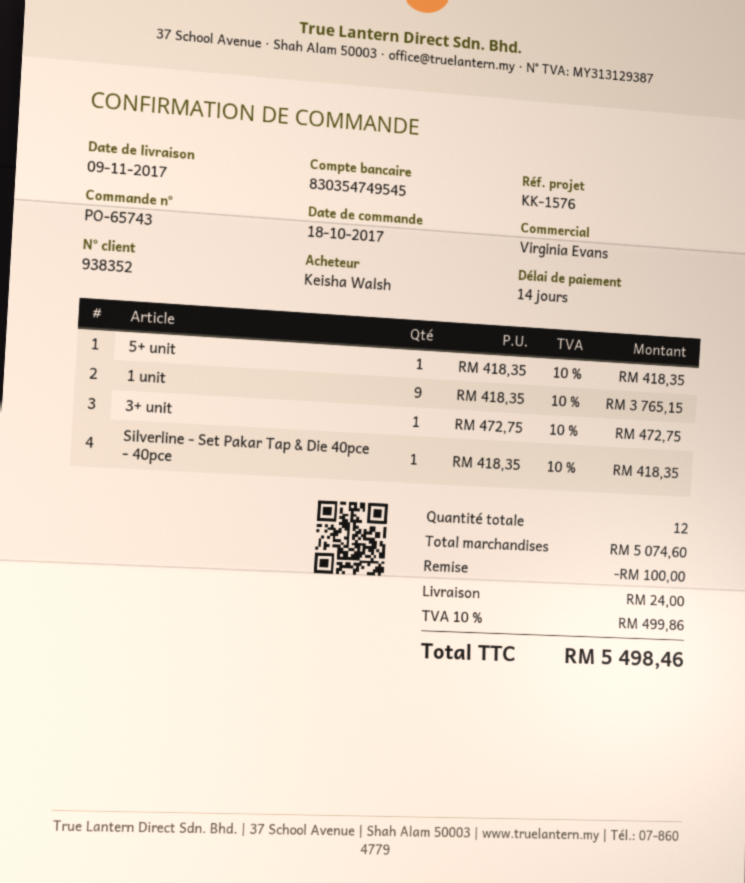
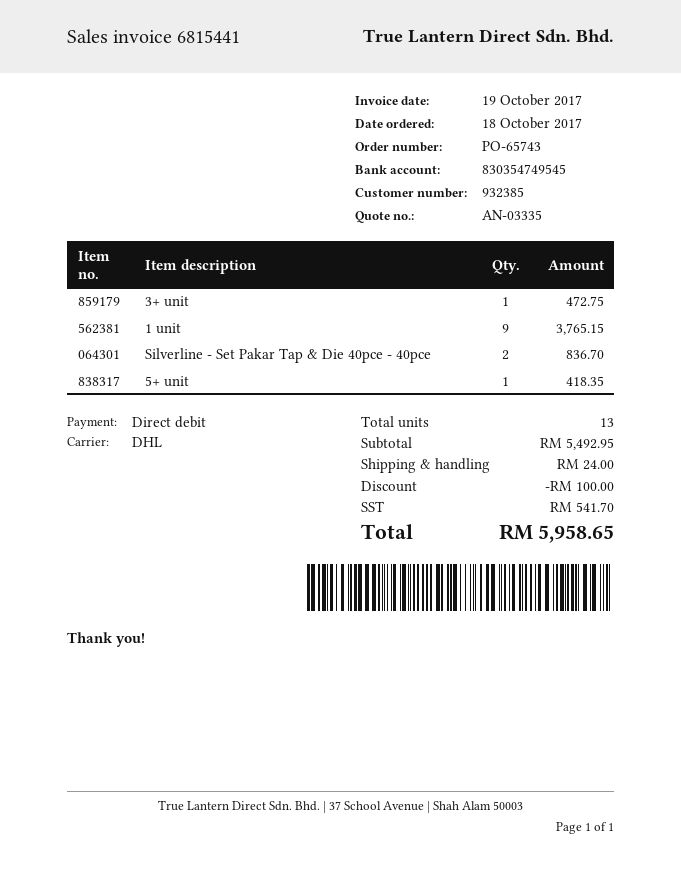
customer number: 938352 -> 932385
Silverline - Set Pakar Tap & Die 40pce - 40pce: 1 for 418.35 -> 2 for 836.70
total quantity: 12 -> 13
subtotal: 5074.60 -> 5492.95
tax: 499.86 -> 541.70
total: 5498.46 -> 5958.65

